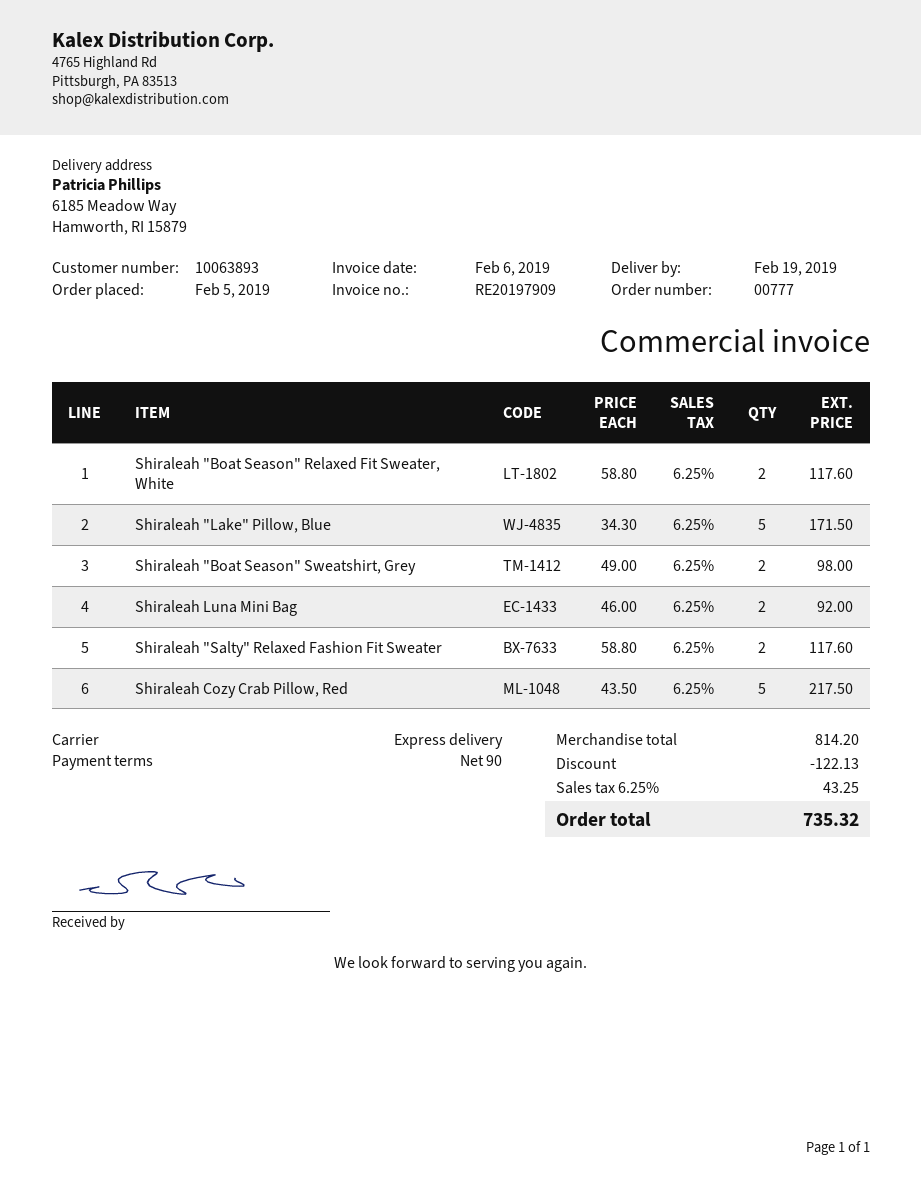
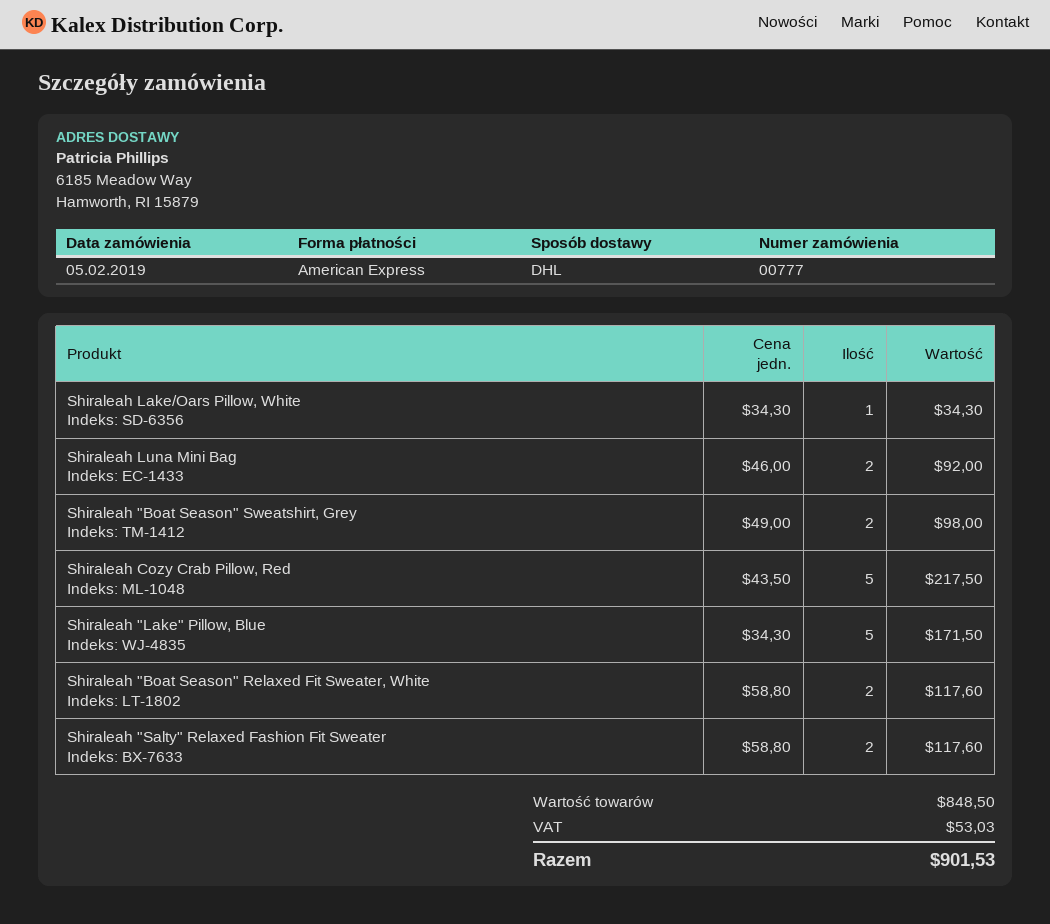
shipping method: express -> DHL
Shiraleah Lake/Oars Pillow, White: none -> 1 x 34.30 = 34.30
subtotal: 814.20 -> 848.50
discount: 122.13 -> none
tax: 43.25 -> 53.03
total: 735.32 -> 901.53

